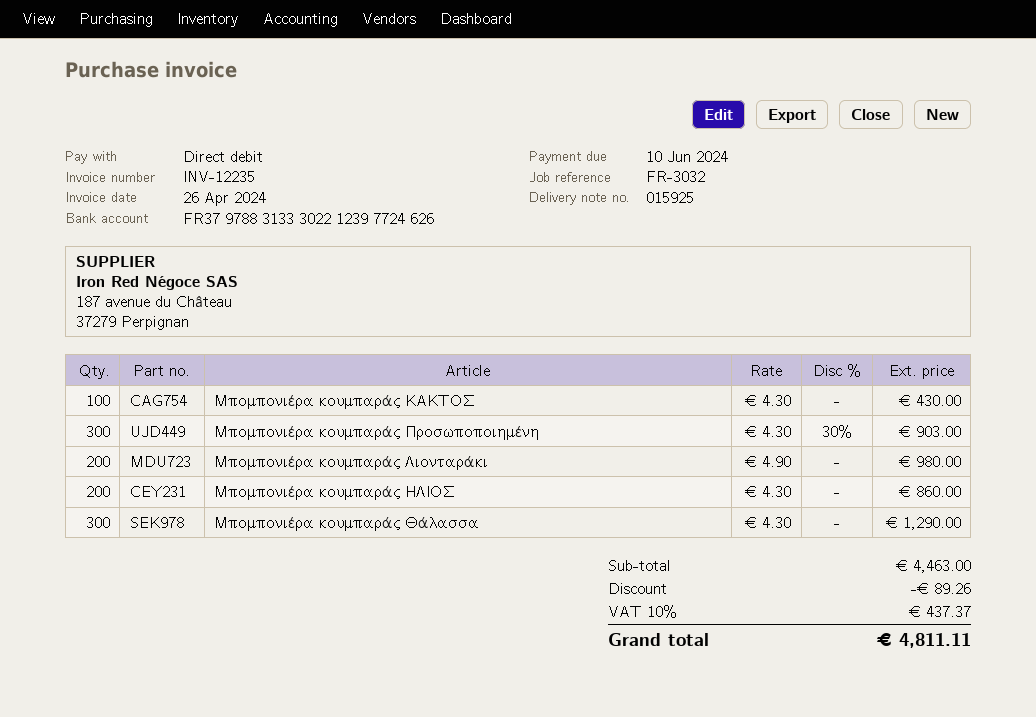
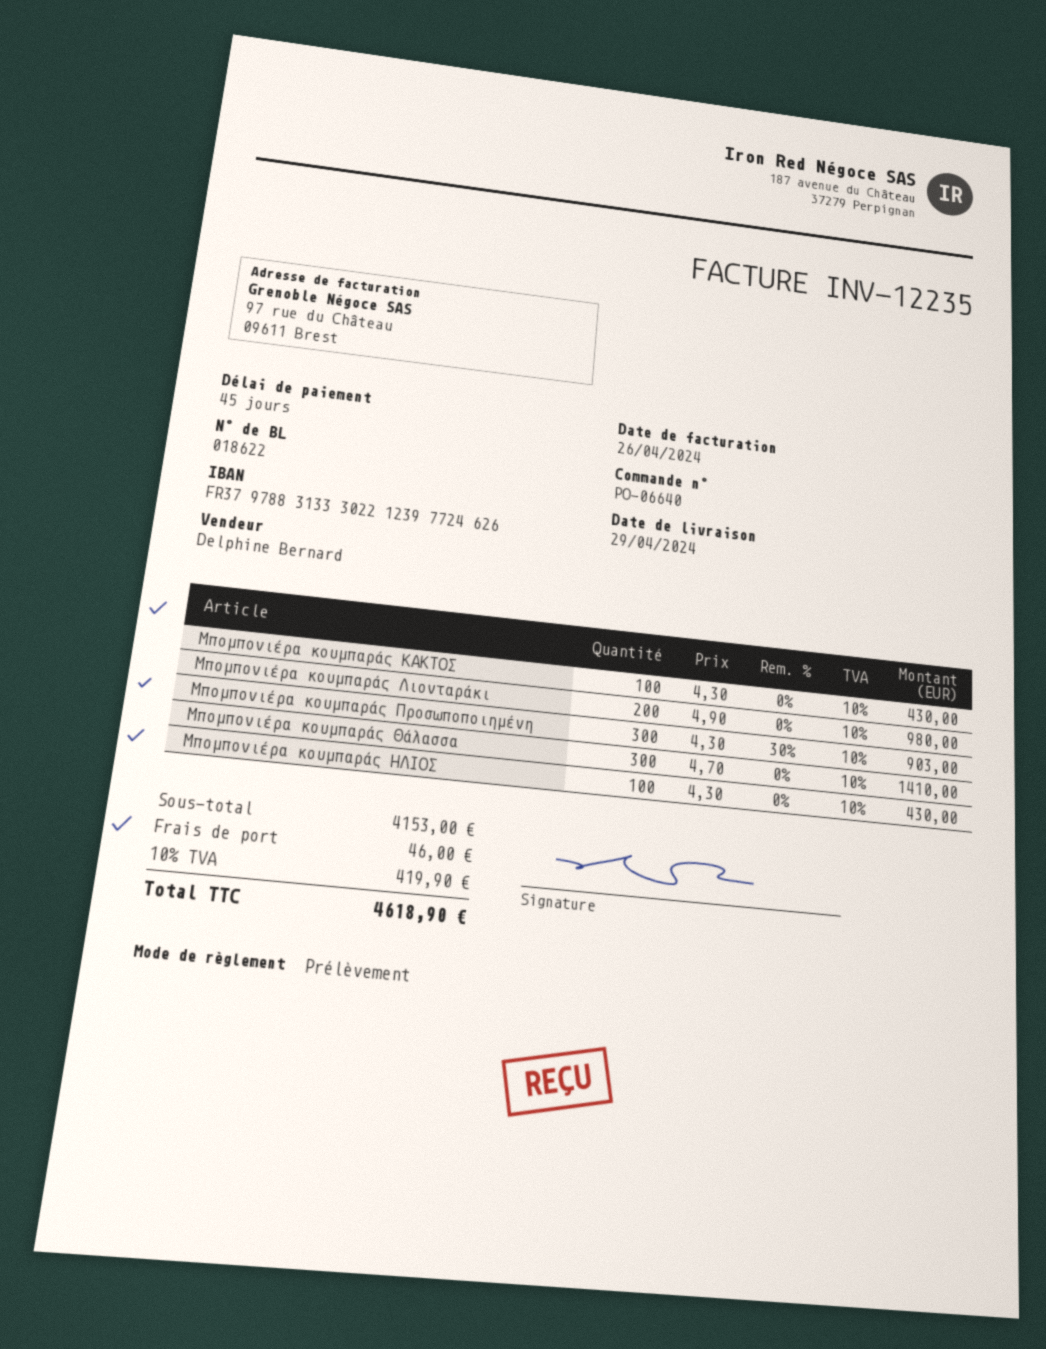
delivery note number: 015925 -> 018622
Μπομπονιέρα κουμπαράς ΗΛΙΟΣ: 200 x 4.30 = 860.00 -> 100 x 4.30 = 430.00
Μπομπονιέρα κουμπαράς Θάλασσα: 300 x 4.30 = 1290.00 -> 300 x 4.70 = 1410.00
subtotal: 4463.00 -> 4153.00
discount: 89.26 -> none
shipping: none -> 46.00
tax: 10% = 437.37 -> 10% = 419.90
total: 4811.11 -> 4618.90

